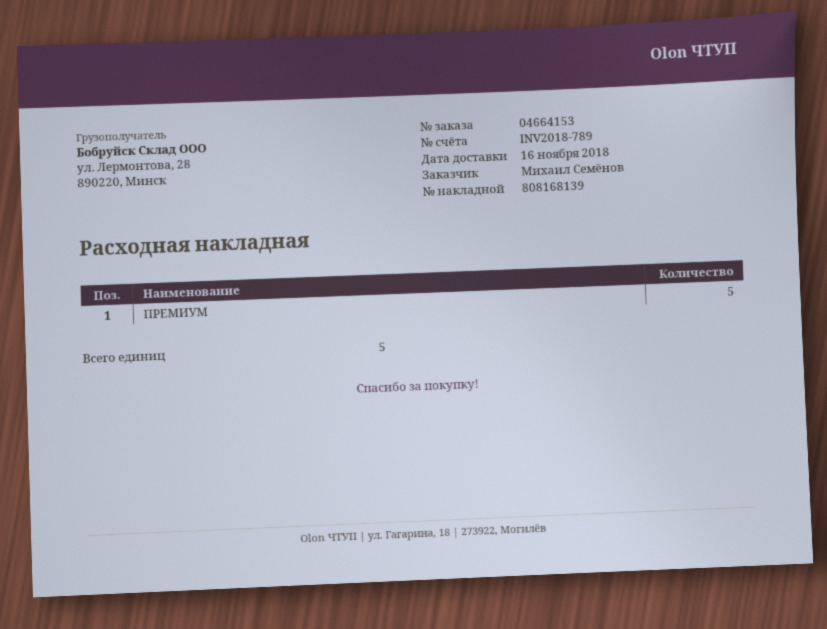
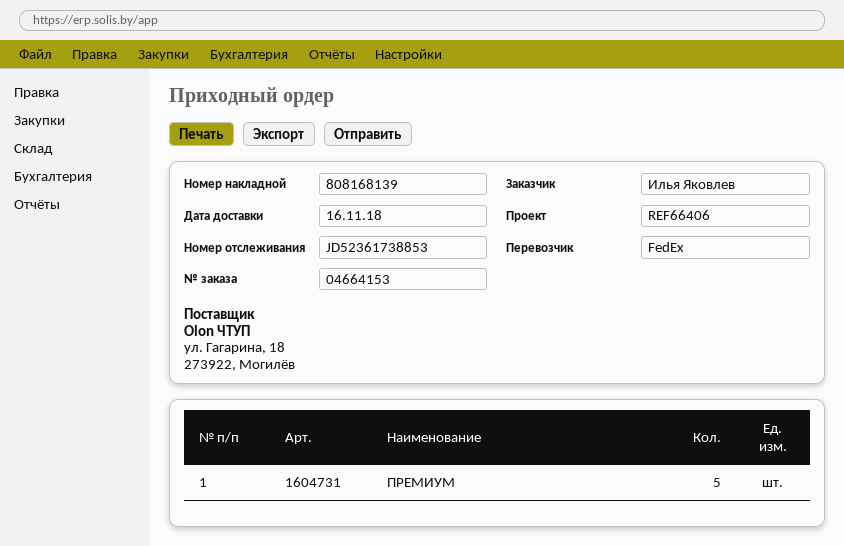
ordered by: Михаил Семёнов -> Илья Яковлев

